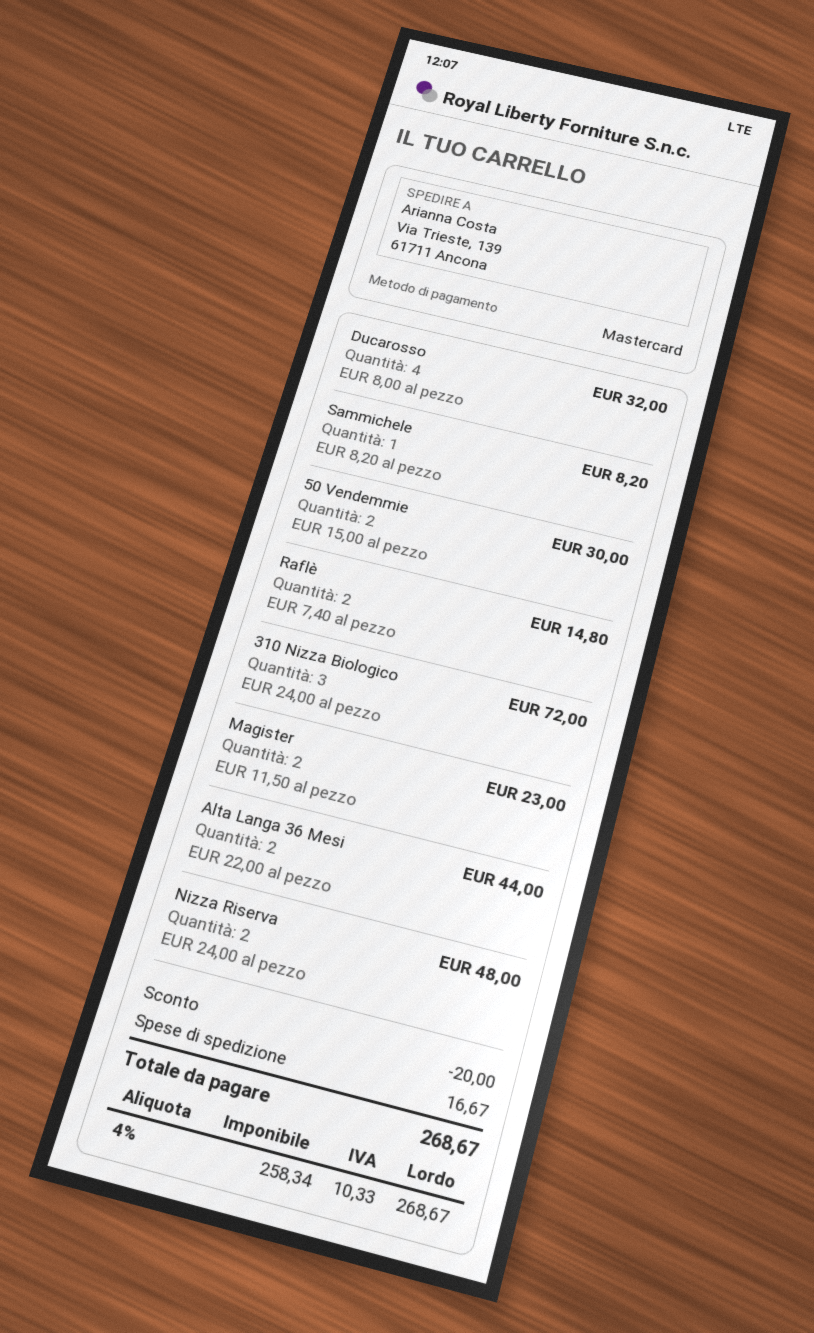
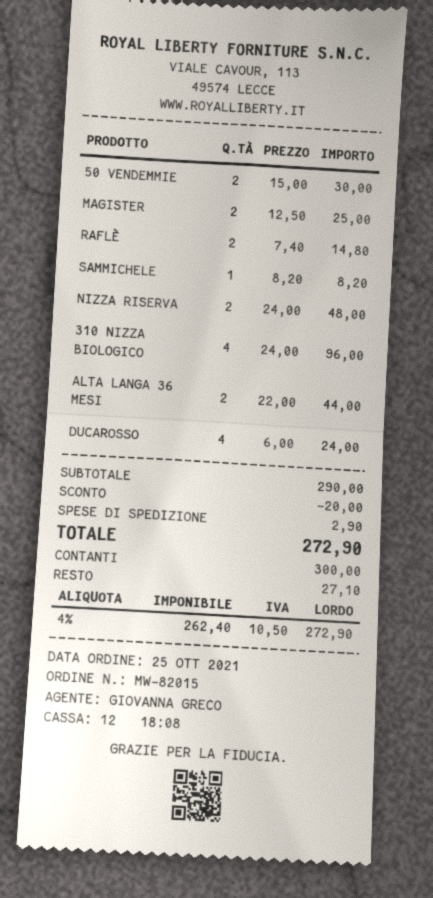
payment method: Mastercard -> cash
Ducarosso: 4 x 8.00 = 32.00 -> 4 x 6.00 = 24.00
310 Nizza Biologico: 3 x 24.00 = 72.00 -> 4 x 24.00 = 96.00
Magister: 2 x 11.50 = 23.00 -> 2 x 12.50 = 25.00
shipping: 16.67 -> 2.90
net: 258.34 -> 262.40
tax: 4% = 10.33 -> 4% = 10.50
total: 268.67 -> 272.90

